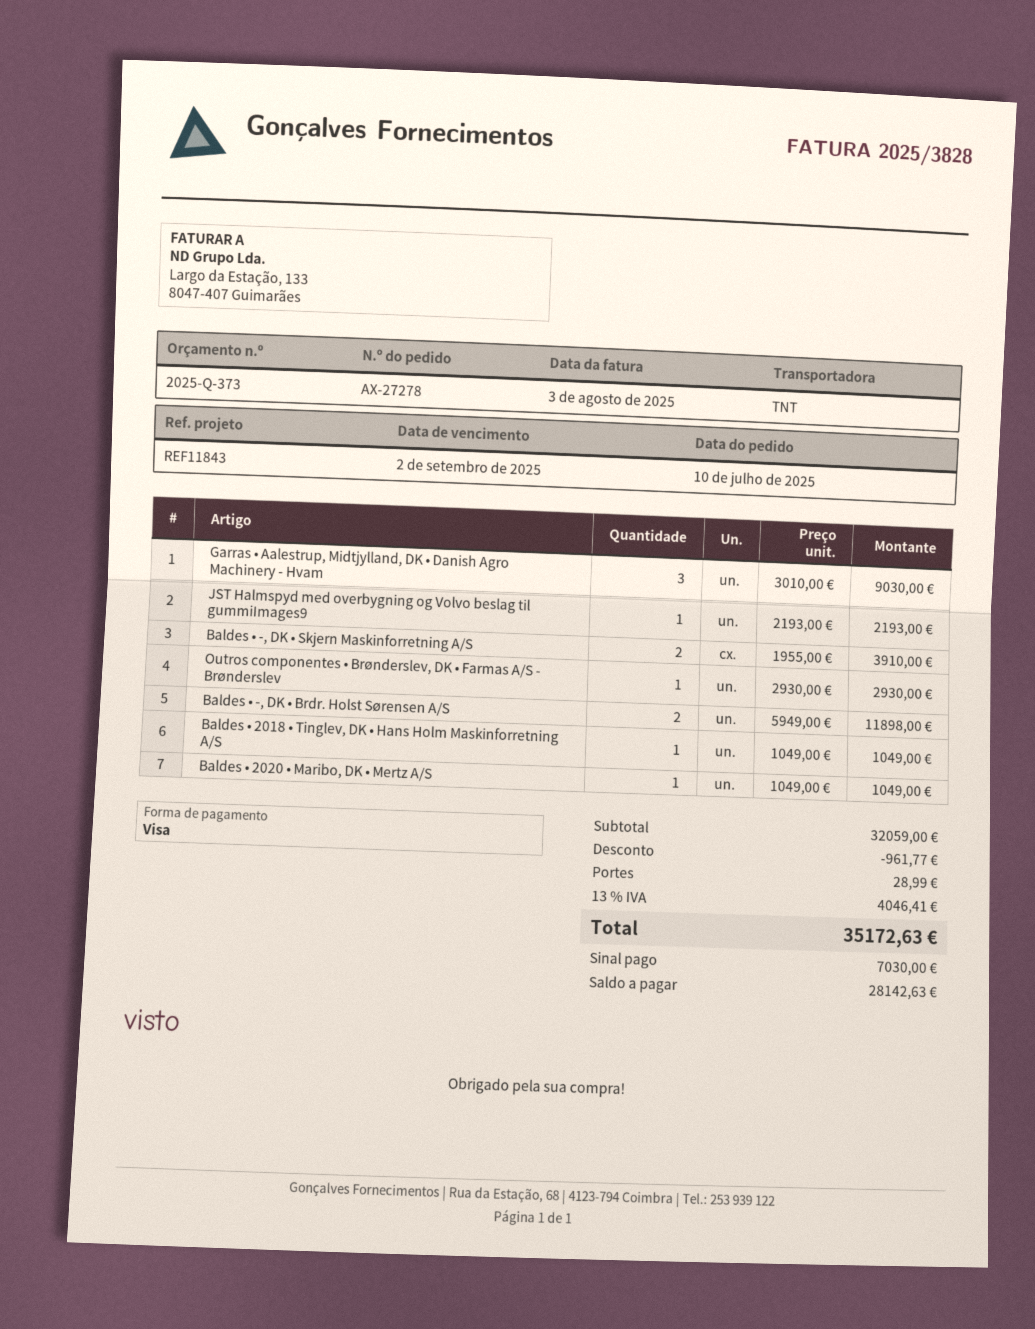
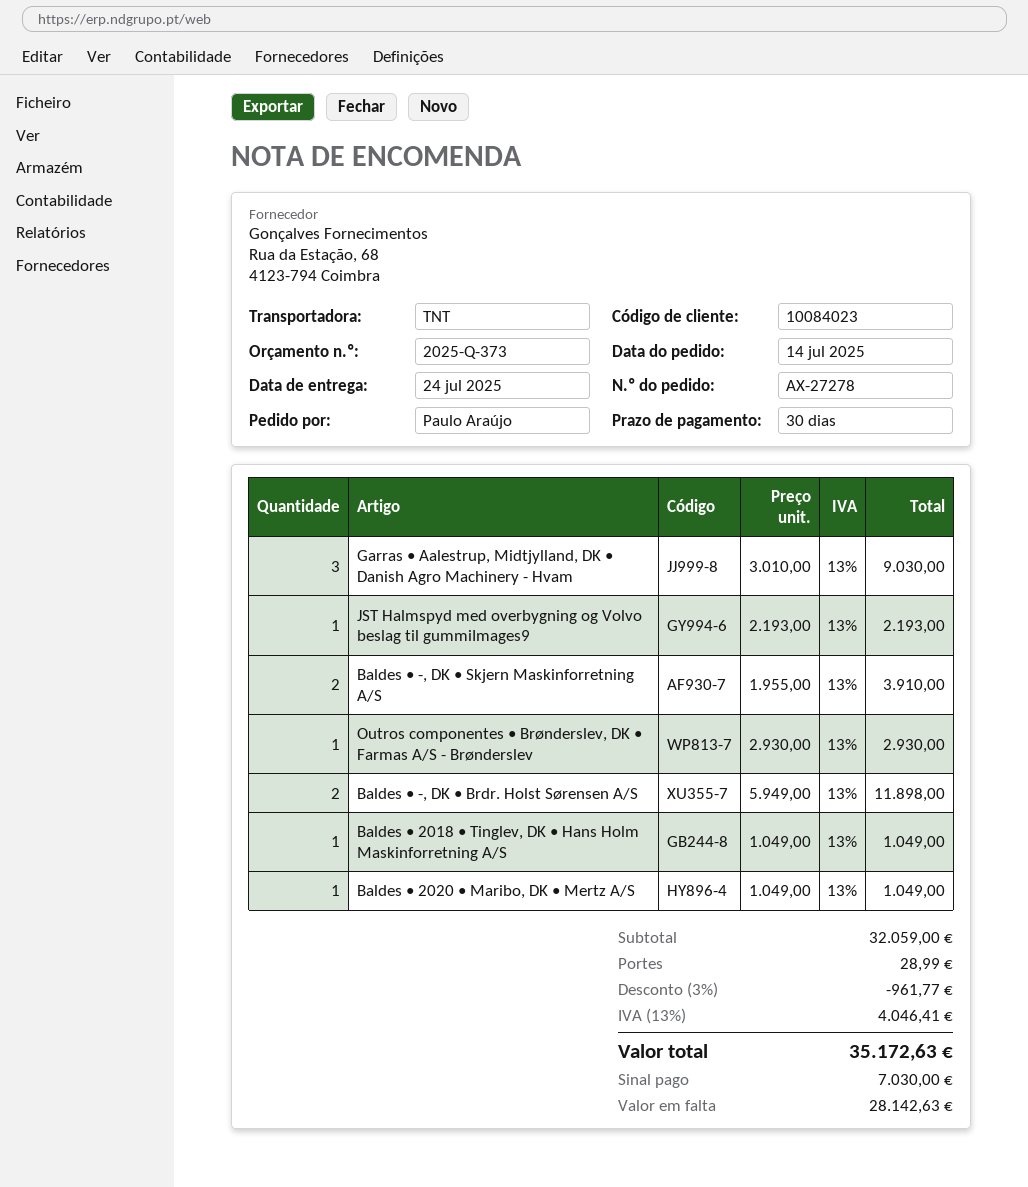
order date: 2025-07-10 -> 2025-07-14

